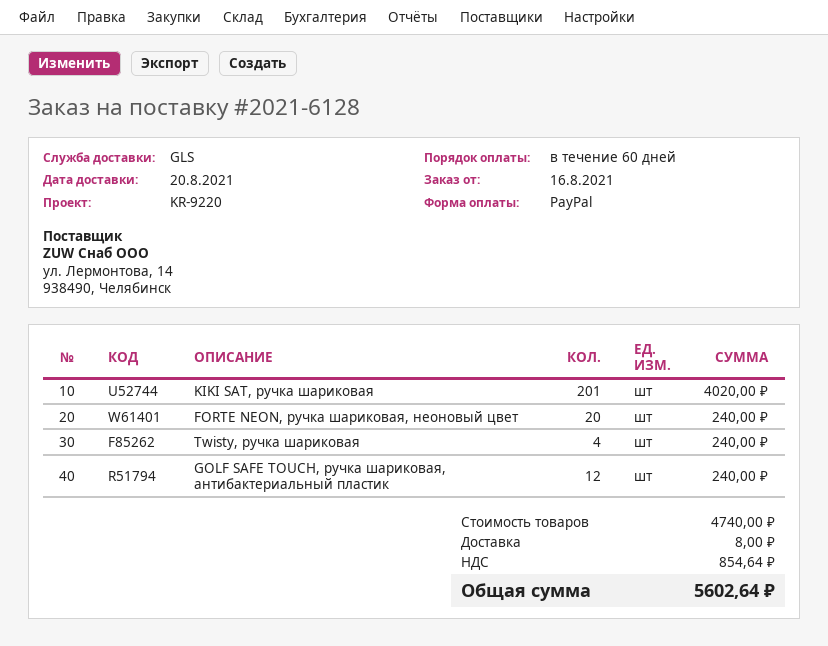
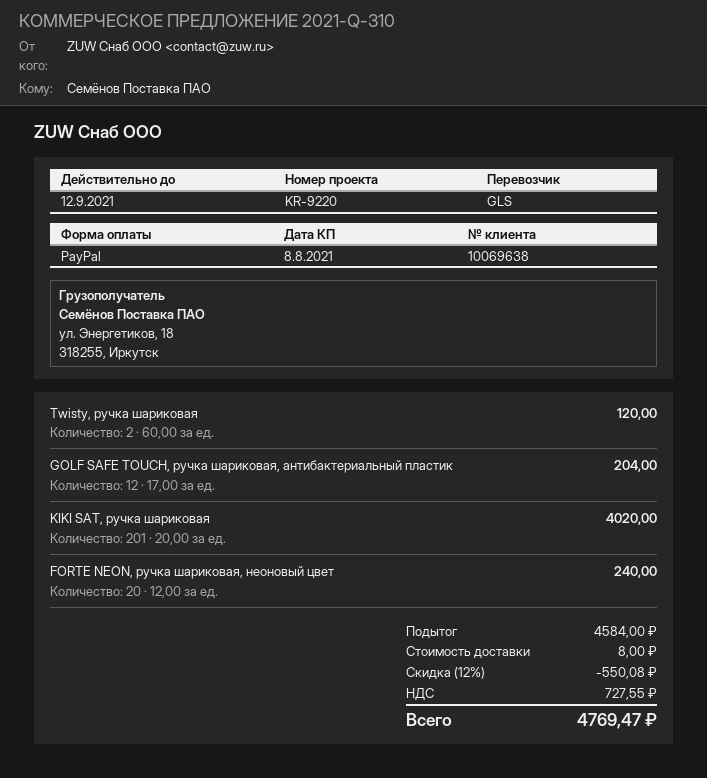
Twisty, ручка шариковая: 4 for 240.00 -> 2 for 120.00
GOLF SAFE TOUCH, ручка шариковая, антибактериальный пластик: 12 for 240.00 -> 12 for 204.00
subtotal: 4740.00 -> 4584.00
discount: none -> 12% = 550.08
tax: 854.64 -> 727.55
total: 5602.64 -> 4769.47

